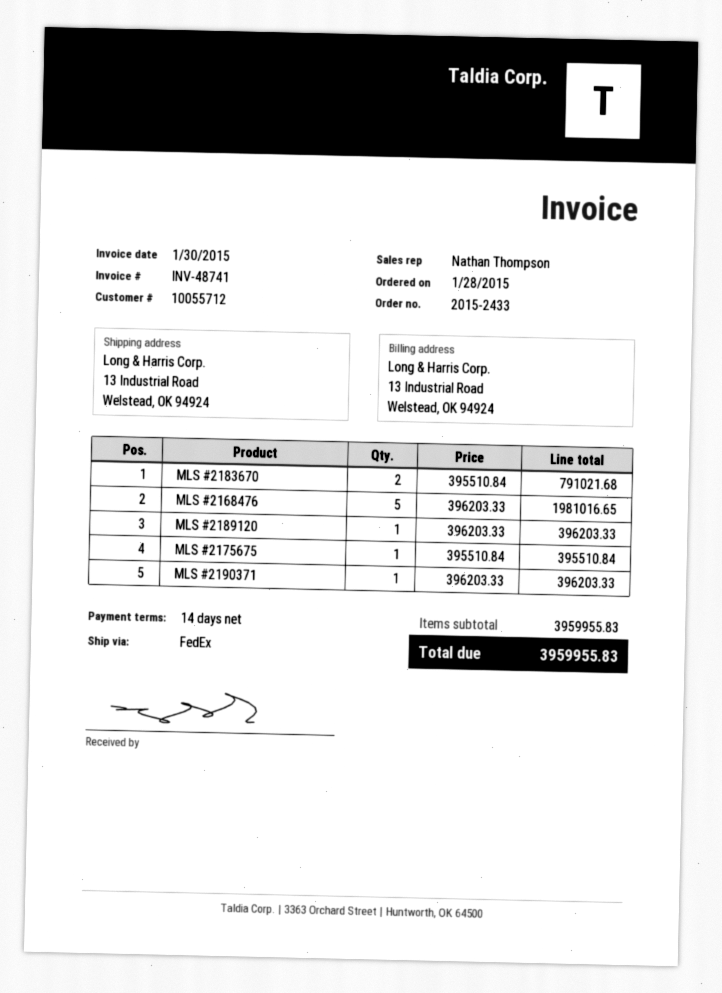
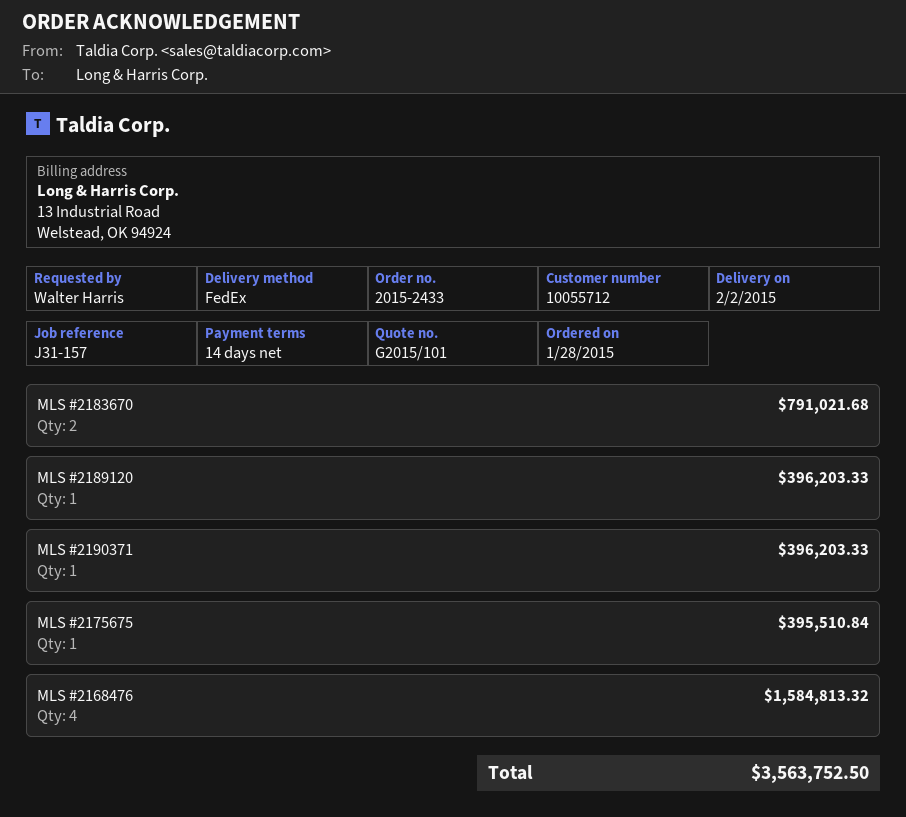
MLS #2168476: 5 for 1981016.65 -> 4 for 1584813.32
total: 3959955.83 -> 3563752.50

